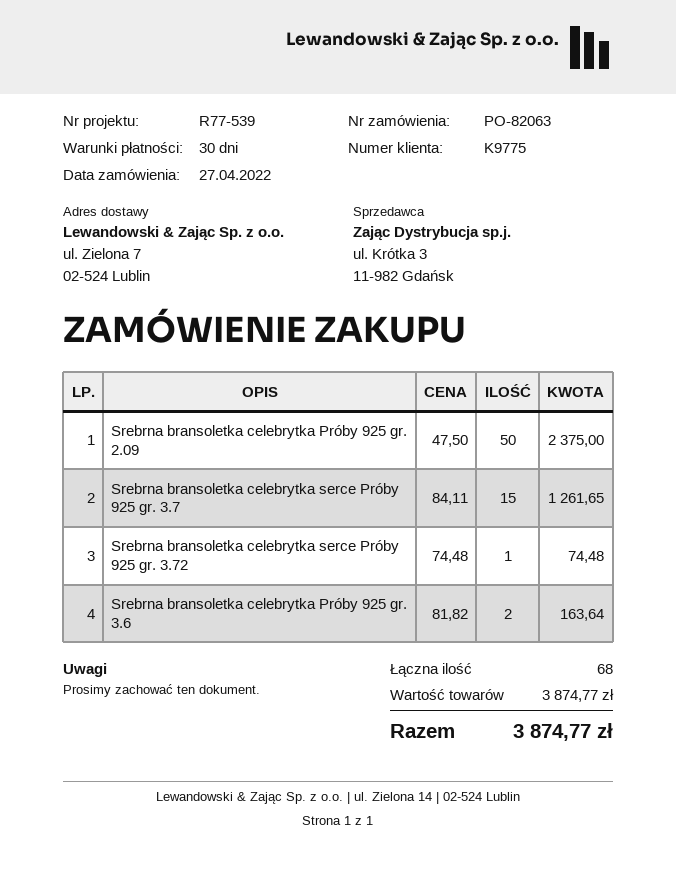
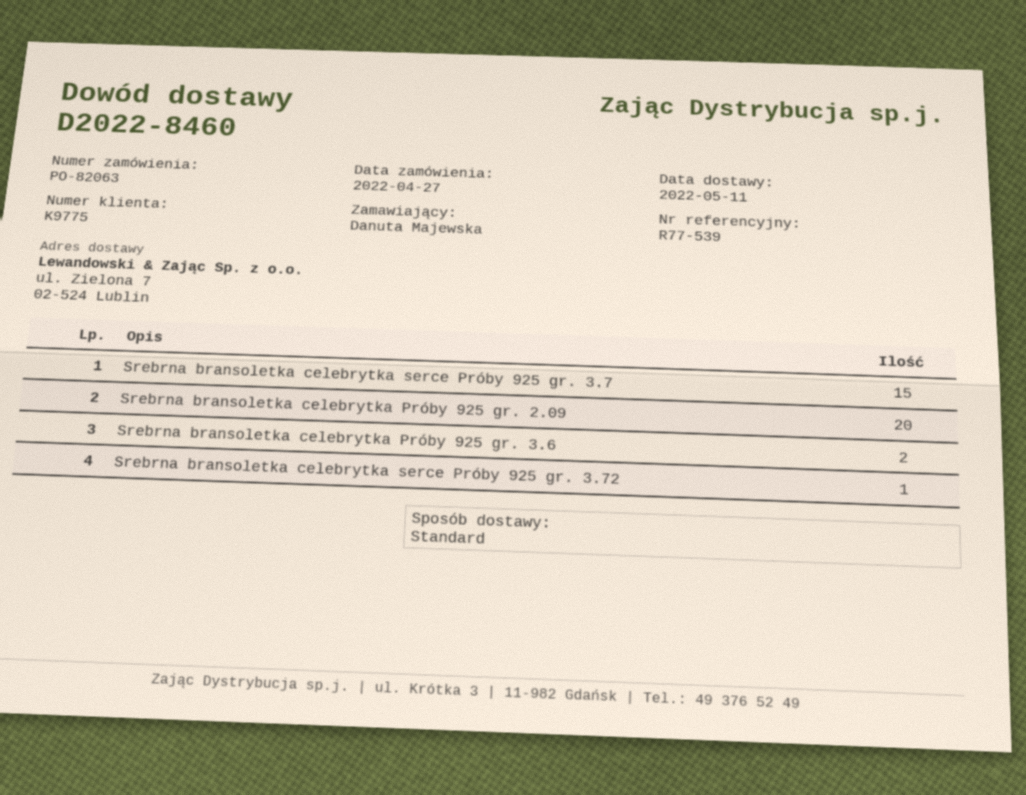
Srebrna bransoletka celebrytka Próby 925 gr. 2.09: 50 -> 20

